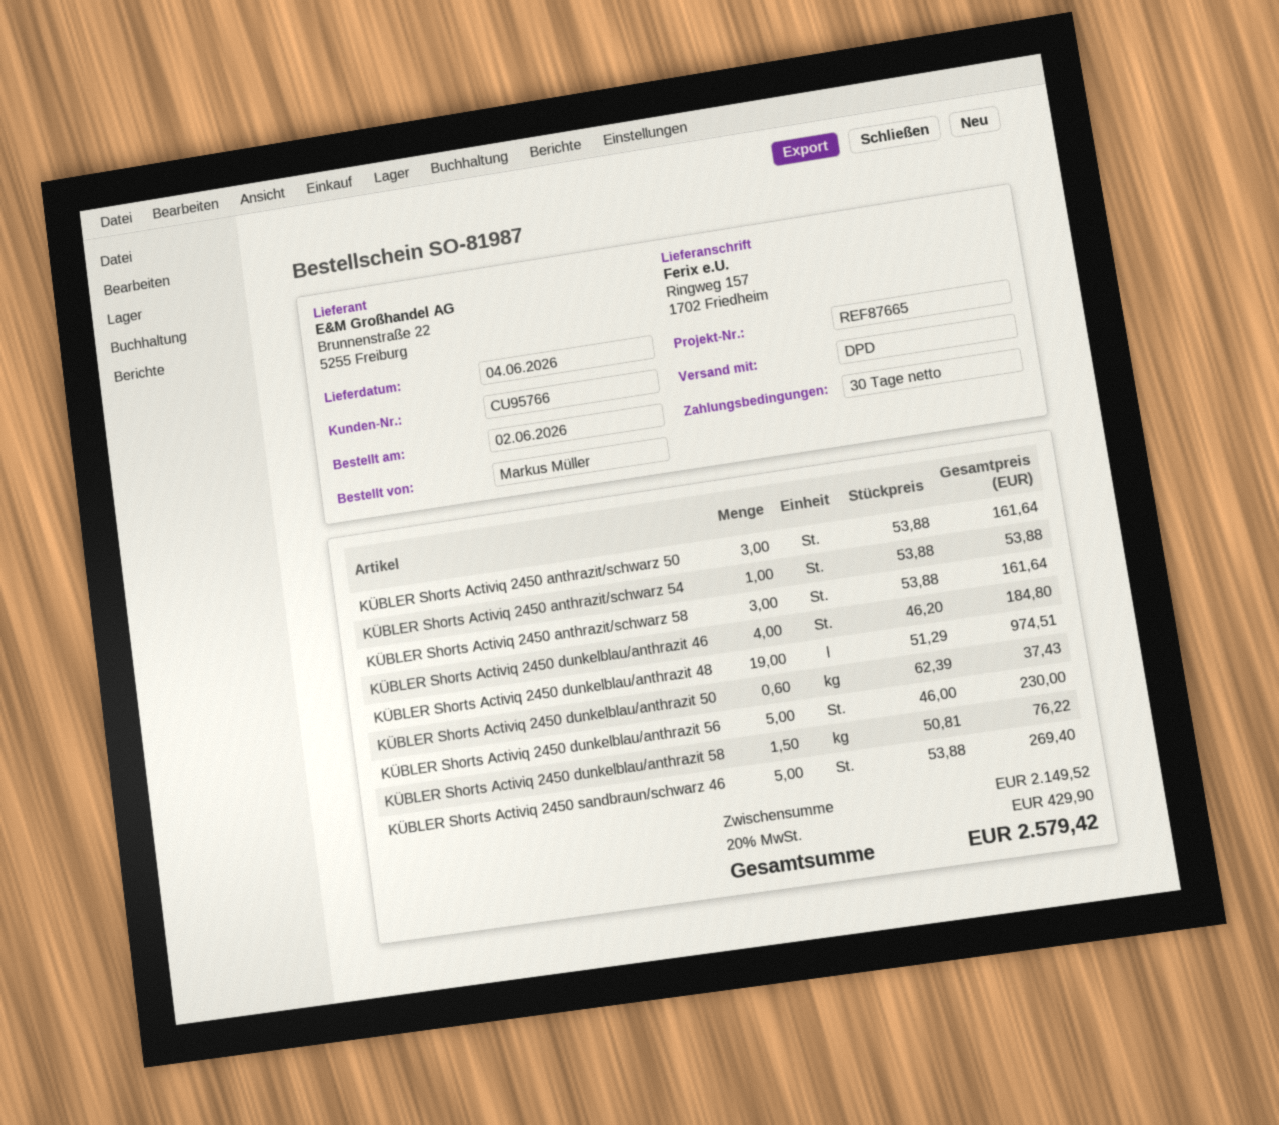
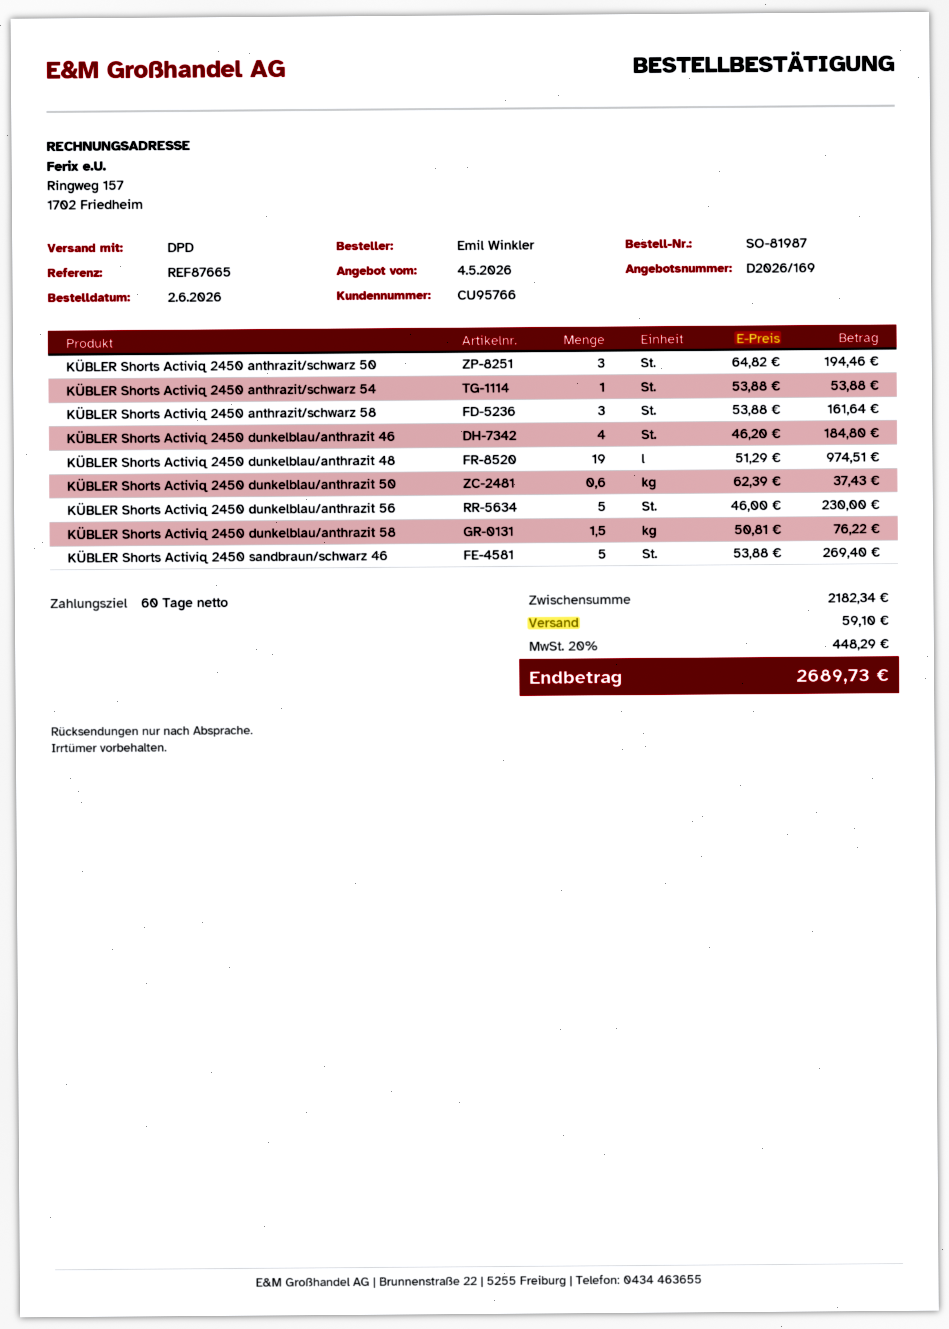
payment terms: 30 days -> 60 days
ordered by: Markus Müller -> Emil Winkler
KÜBLER Shorts Activiq 2450 anthrazit/schwarz 50: 3 x 53.88 = 161.64 -> 3 x 64.82 = 194.46
subtotal: 2149.52 -> 2182.34
shipping: none -> 59.10
tax: 20% = 429.90 -> 20% = 448.29
total: 2579.42 -> 2689.73

